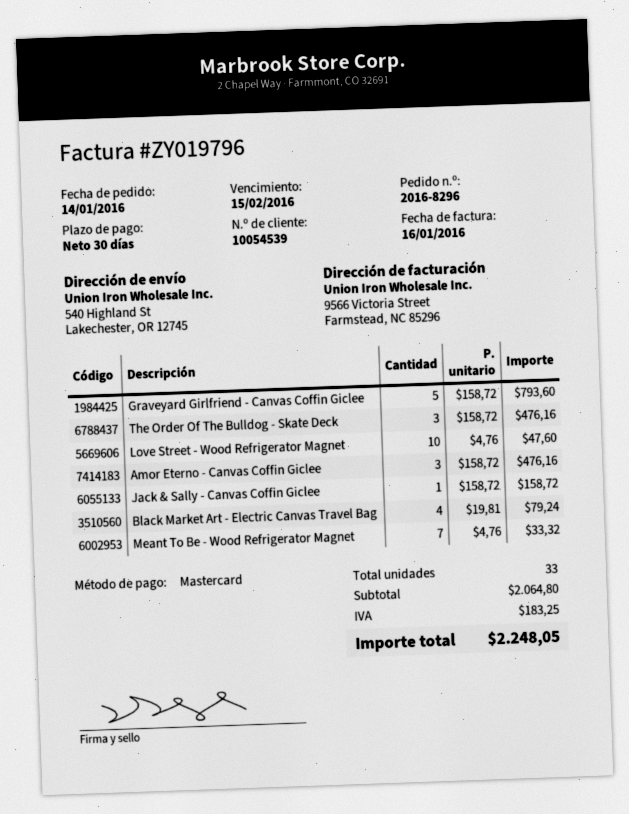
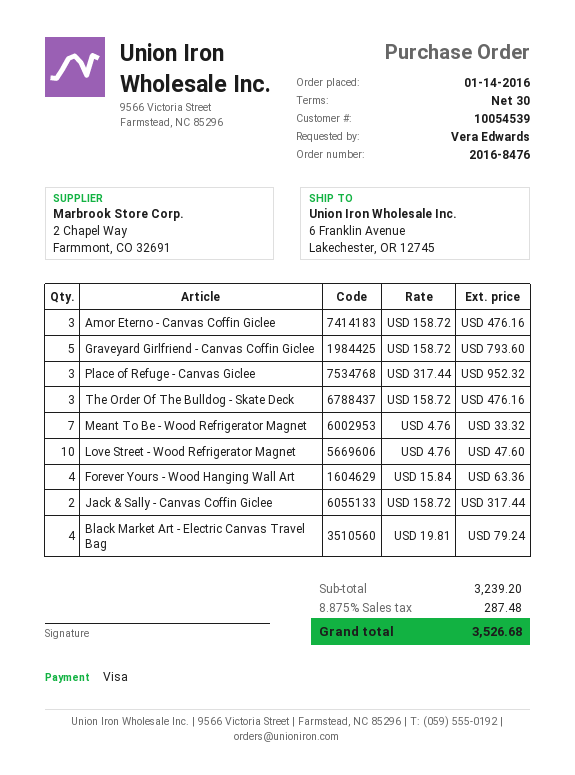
order number: 2016-8296 -> 2016-8476
payment method: Mastercard -> Visa
ship to: 540 Highland St, Lakechester, OR 12745 -> 6 Franklin Avenue, Lakechester, OR 12745
Jack & Sally - Canvas Coffin Giclee: 1 x 158.72 = 158.72 -> 2 x 158.72 = 317.44
Place of Refuge - Canvas Giclee: none -> 3 x 317.44 = 952.32
Forever Yours - Wood Hanging Wall Art: none -> 4 x 15.84 = 63.36
subtotal: 2064.80 -> 3239.20
tax: 183.25 -> 287.48
total: 2248.05 -> 3526.68

